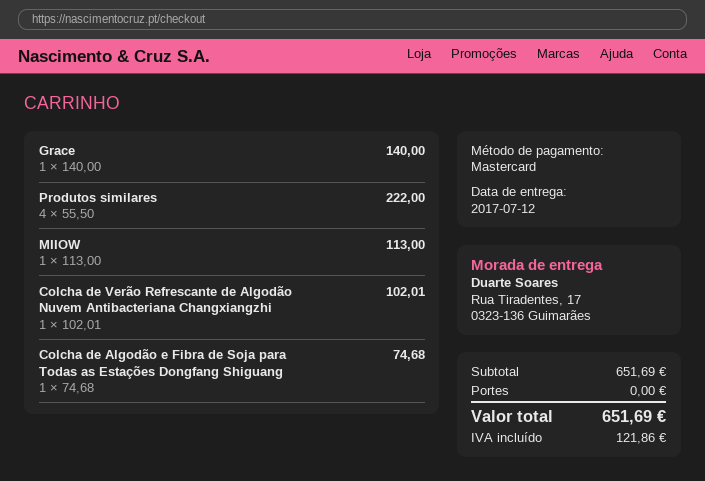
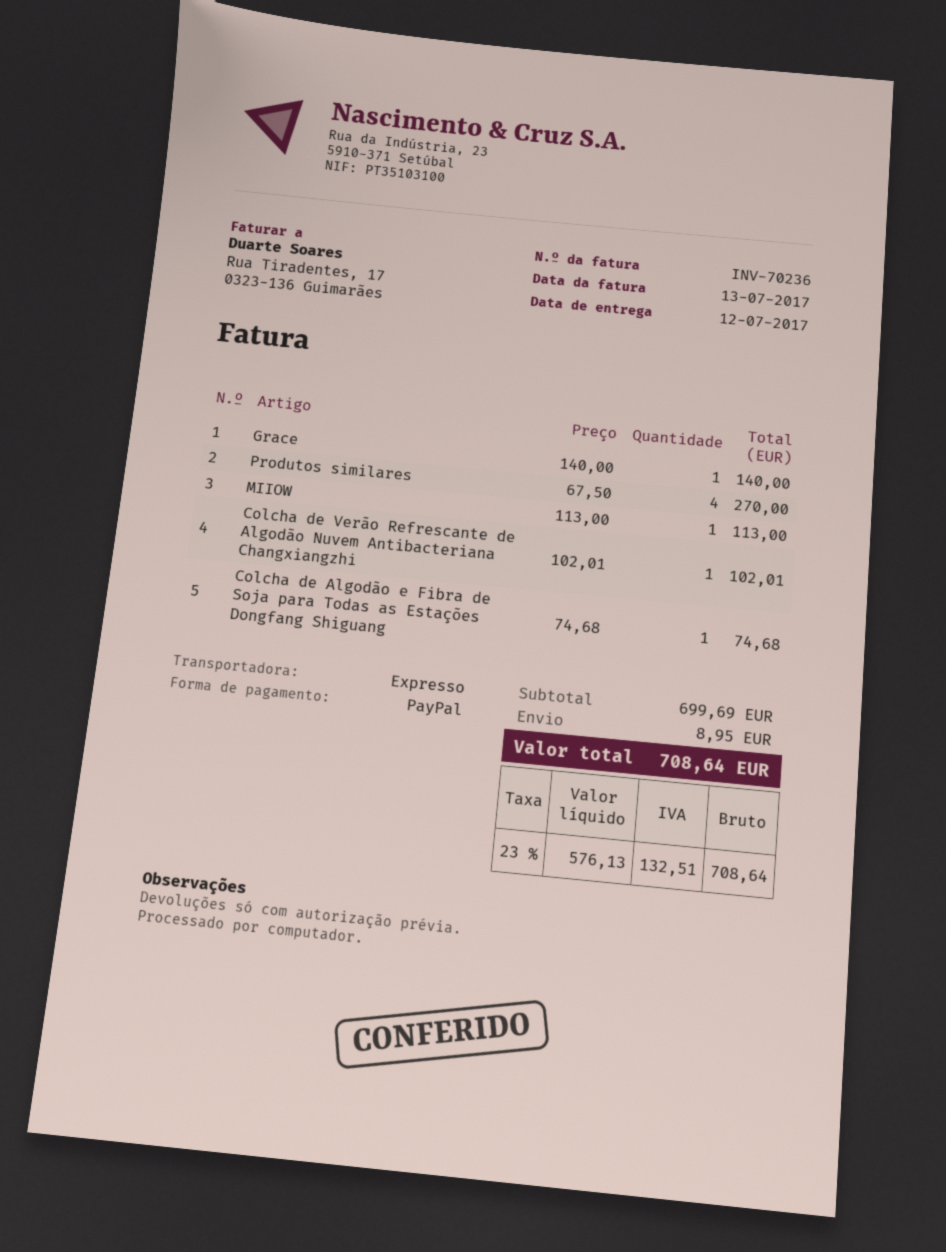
payment method: Mastercard -> PayPal
Produtos similares: 4 x 55.50 = 222.00 -> 4 x 67.50 = 270.00
subtotal: 651.69 -> 699.69
shipping: 0.00 -> 8.95
tax: 121.86 -> 132.51
total: 651.69 -> 708.64

